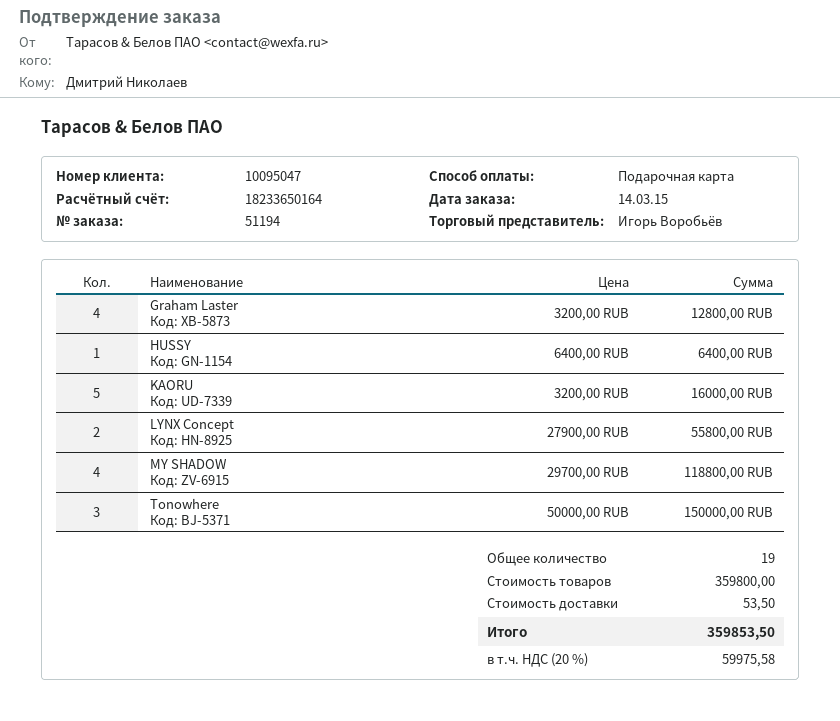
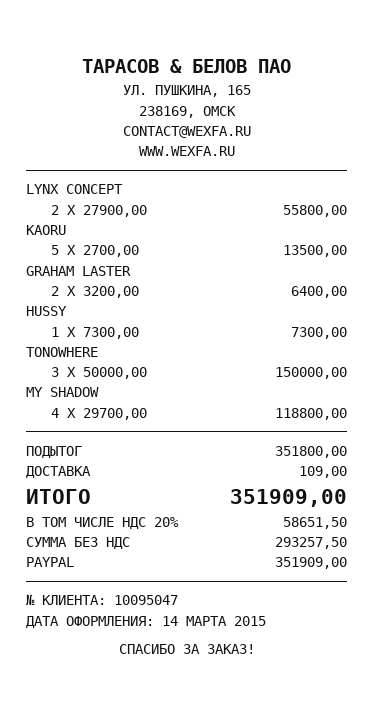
payment method: gift card -> PayPal
Graham Laster: 4 x 3200.00 = 12800.00 -> 2 x 3200.00 = 6400.00
HUSSY: 1 x 6400.00 = 6400.00 -> 1 x 7300.00 = 7300.00
KAORU: 5 x 3200.00 = 16000.00 -> 5 x 2700.00 = 13500.00
subtotal: 359800.00 -> 351800.00
shipping: 53.50 -> 109.00
tax: 20% = 59975.58 -> 20% = 58651.50
total: 359853.50 -> 351909.00

